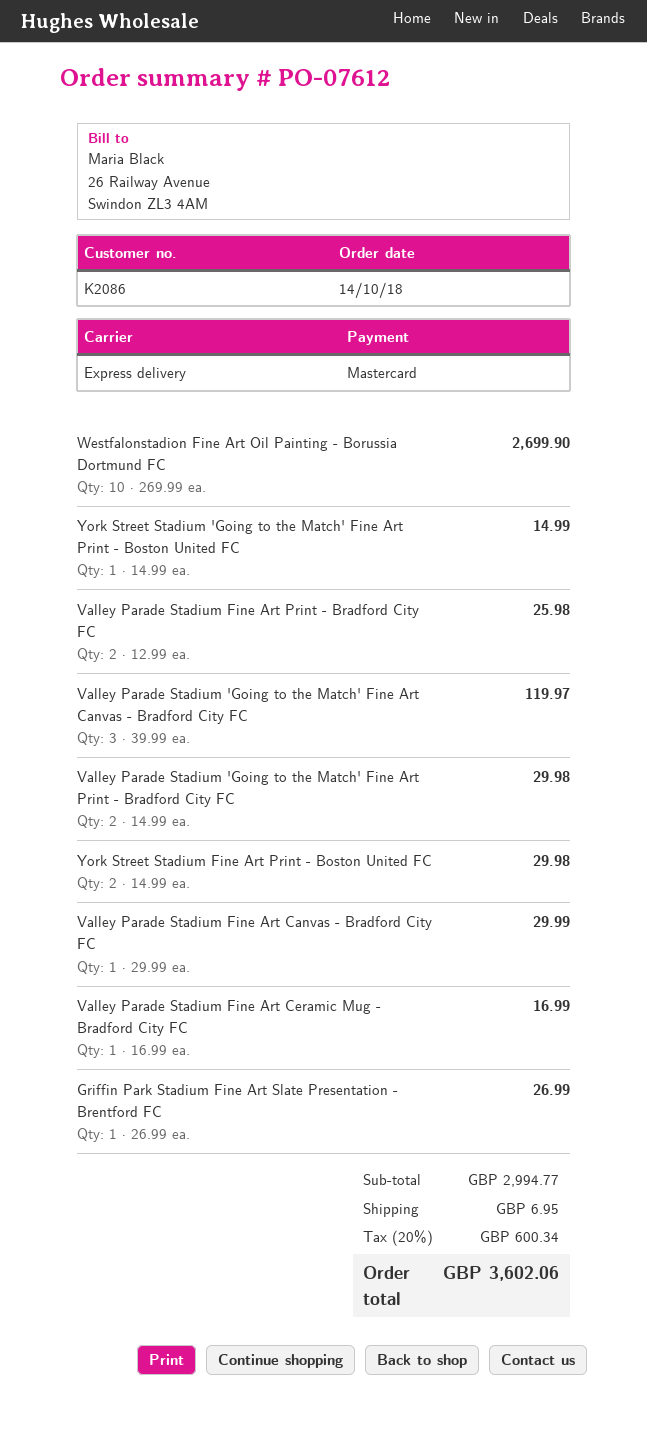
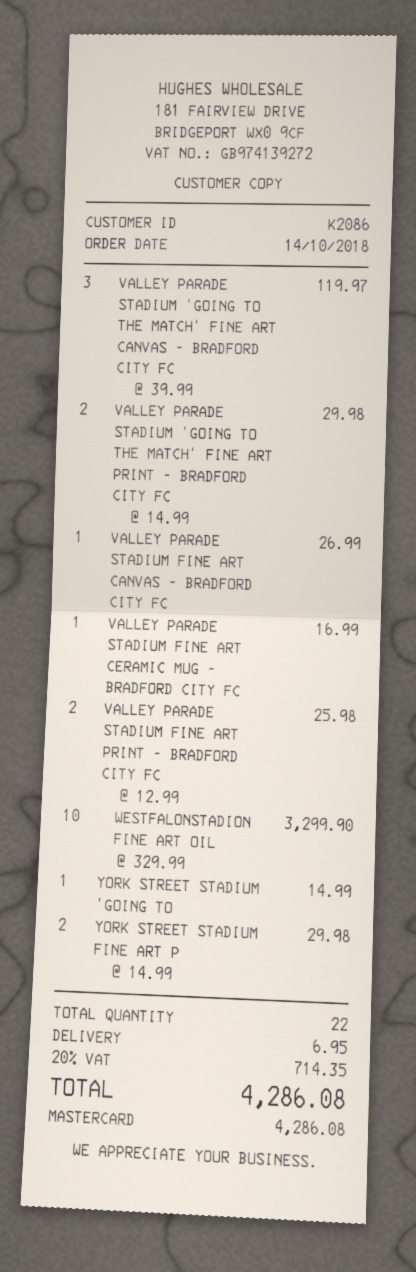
Westfalonstadion Fine Art Oil Painting - Borussia Dortmund FC: 10 x 269.99 = 2699.90 -> 10 x 329.99 = 3299.90
Valley Parade Stadium Fine Art Canvas - Bradford City FC: 1 x 29.99 = 29.99 -> 1 x 26.99 = 26.99
Griffin Park Stadium Fine Art Slate Presentation - Brentford FC: 1 x 26.99 = 26.99 -> none
tax: 20% = 600.34 -> 20% = 714.35
total: 3602.06 -> 4286.08

